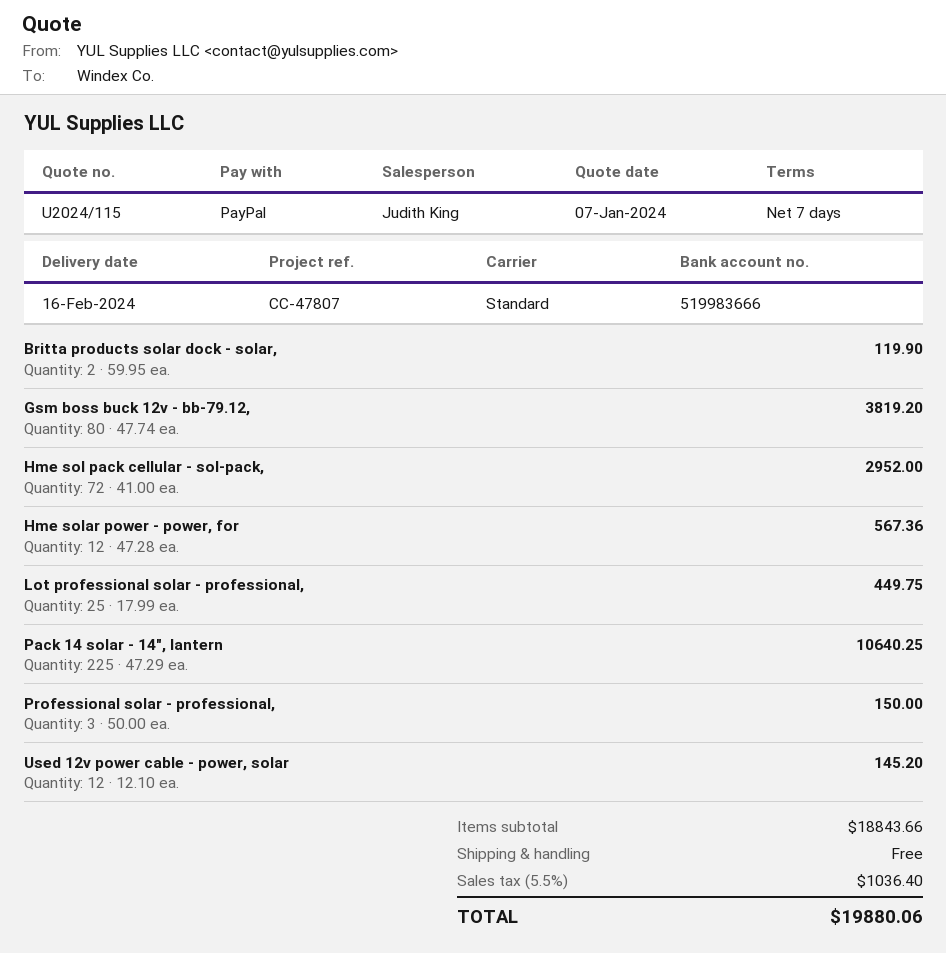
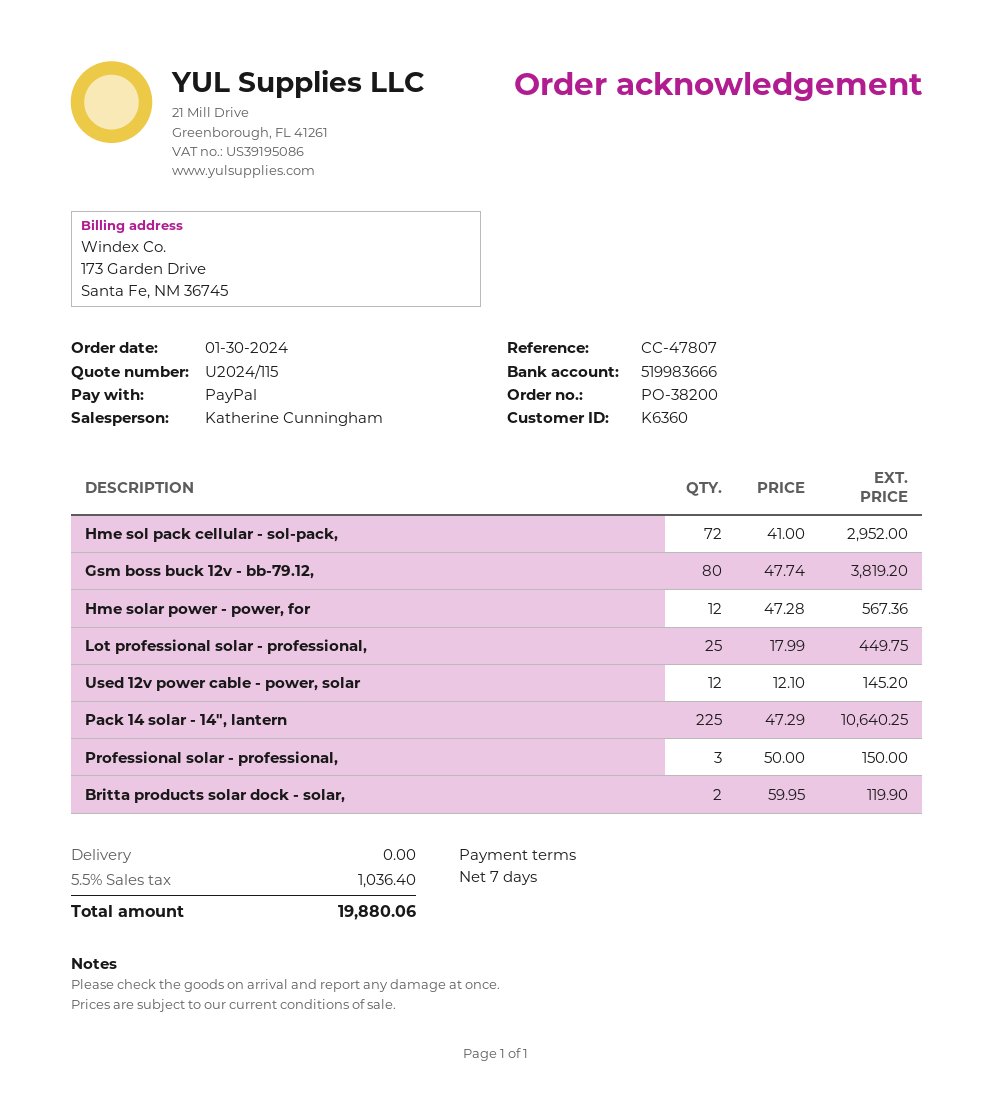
sales rep: Judith King -> Katherine Cunningham

